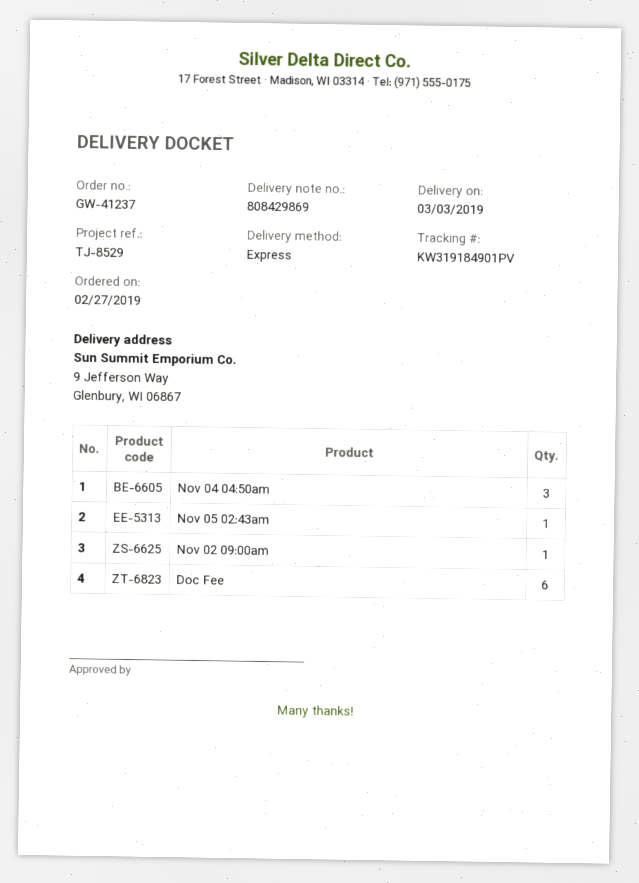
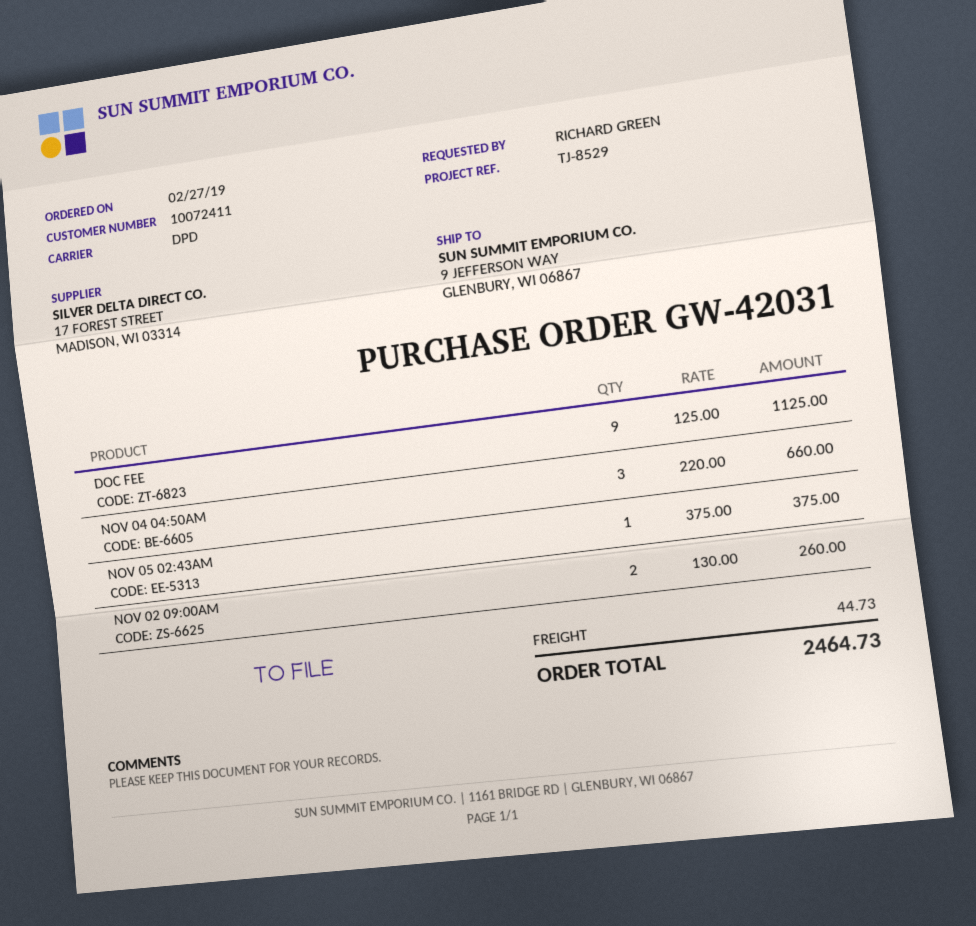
order number: GW-41237 -> GW-42031
shipping method: express -> DPD
Nov 02 09:00am: 1 -> 2
Doc Fee: 6 -> 9

